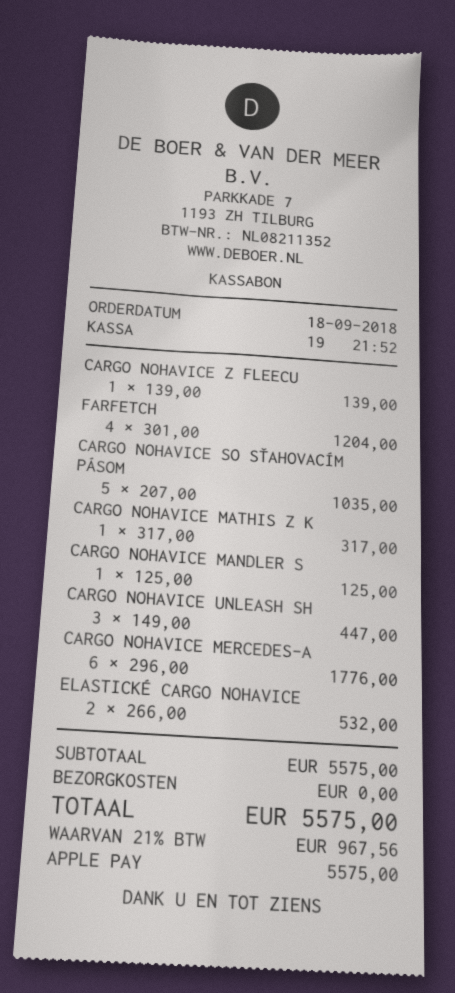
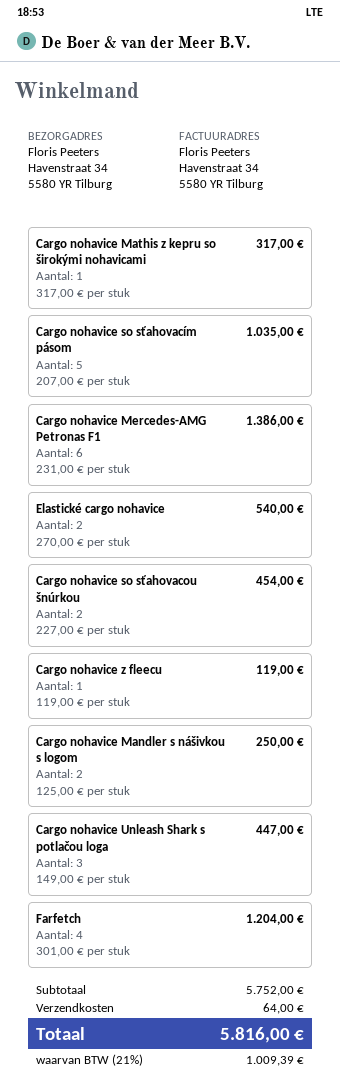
CARGO NOHAVICE Z FLEECU: 1 x 139.00 = 139.00 -> 1 x 119.00 = 119.00
CARGO NOHAVICE MANDLER S: 1 x 125.00 = 125.00 -> 2 x 125.00 = 250.00
CARGO NOHAVICE MERCEDES-A: 6 x 296.00 = 1776.00 -> 6 x 231.00 = 1386.00
ELASTICKÉ CARGO NOHAVICE: 2 x 266.00 = 532.00 -> 2 x 270.00 = 540.00
Cargo nohavice so sťahovacou šnúrkou: none -> 2 x 227.00 = 454.00
subtotal: 5575.00 -> 5752.00
shipping: 0.00 -> 64.00
tax: 21% = 967.56 -> 21% = 1009.39
total: 5575.00 -> 5816.00

